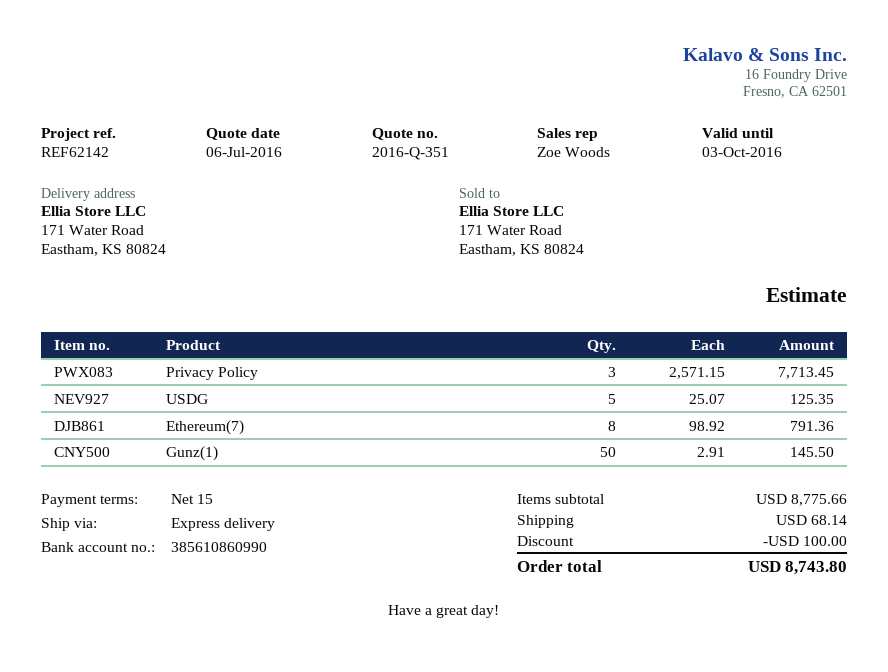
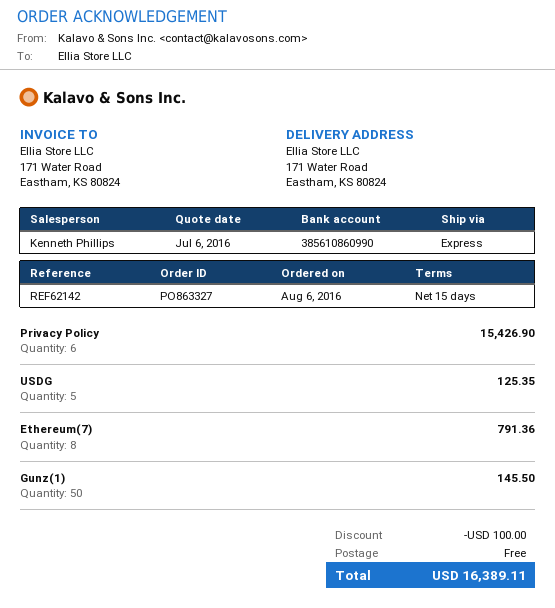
sales rep: Zoe Woods -> Kenneth Phillips
Privacy Policy: 3 for 7713.45 -> 6 for 15426.90
shipping: 68.14 -> 0.00
total: 8743.80 -> 16389.11

